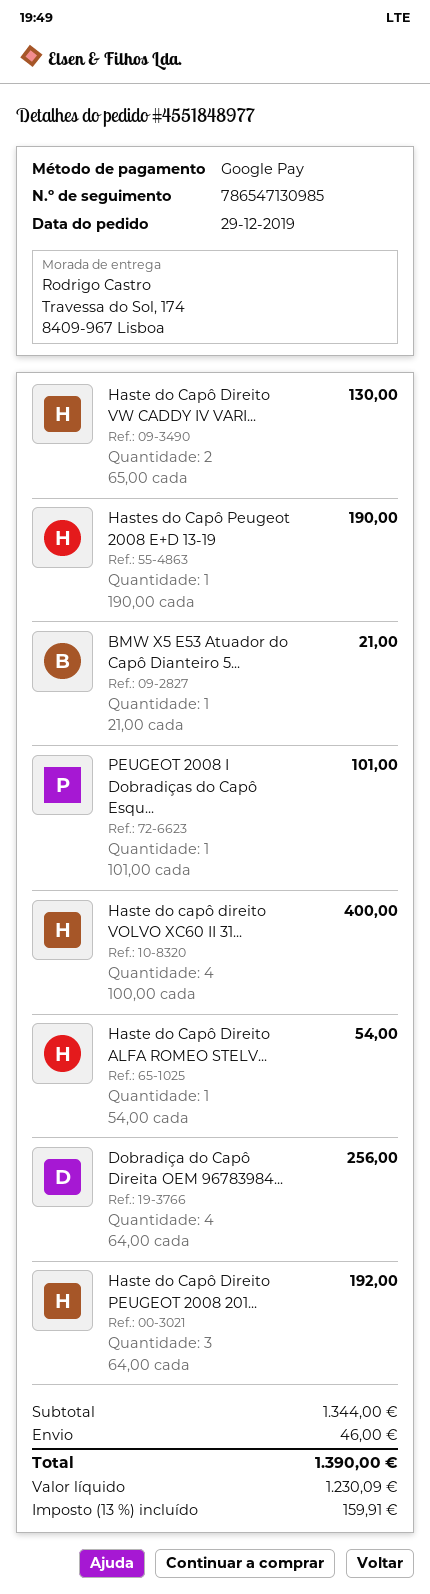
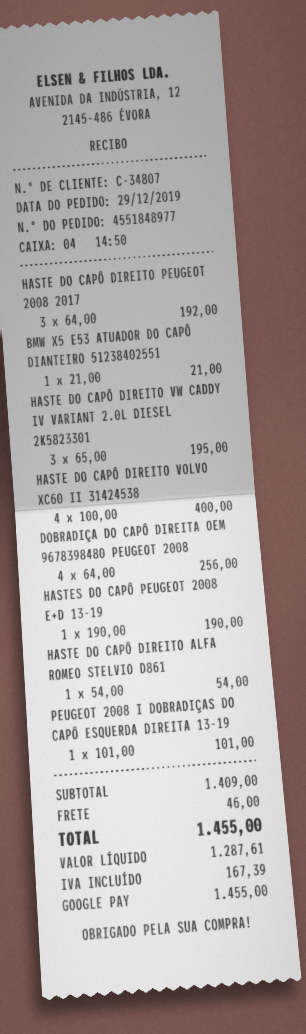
Haste do Capô Direito VW CADDY IV VARI...: 2 x 65.00 = 130.00 -> 3 x 65.00 = 195.00
subtotal: 1344.00 -> 1409.00
net: 1230.09 -> 1287.61
tax: 159.91 -> 167.39
total: 1390.00 -> 1455.00

